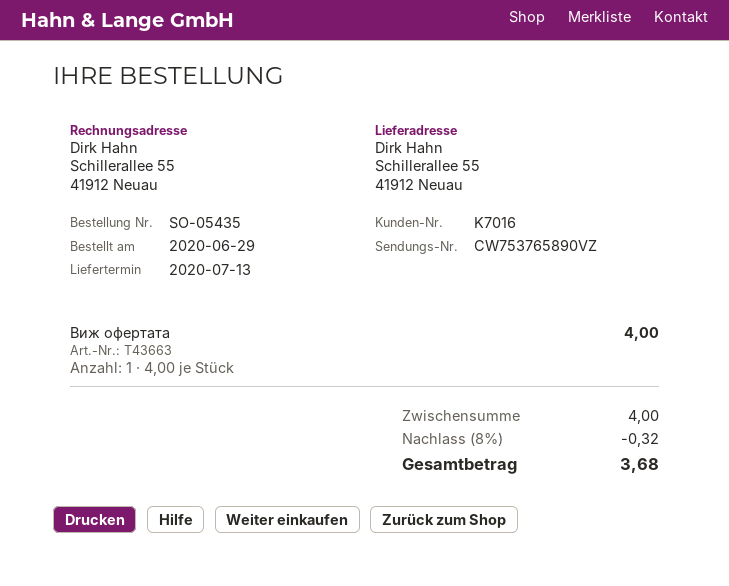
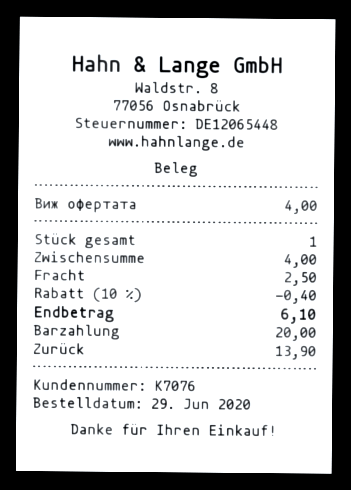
customer number: K7016 -> K7076
discount: 8% = 0.32 -> 10% = 0.40
shipping: none -> 2.50
total: 3.68 -> 6.10

